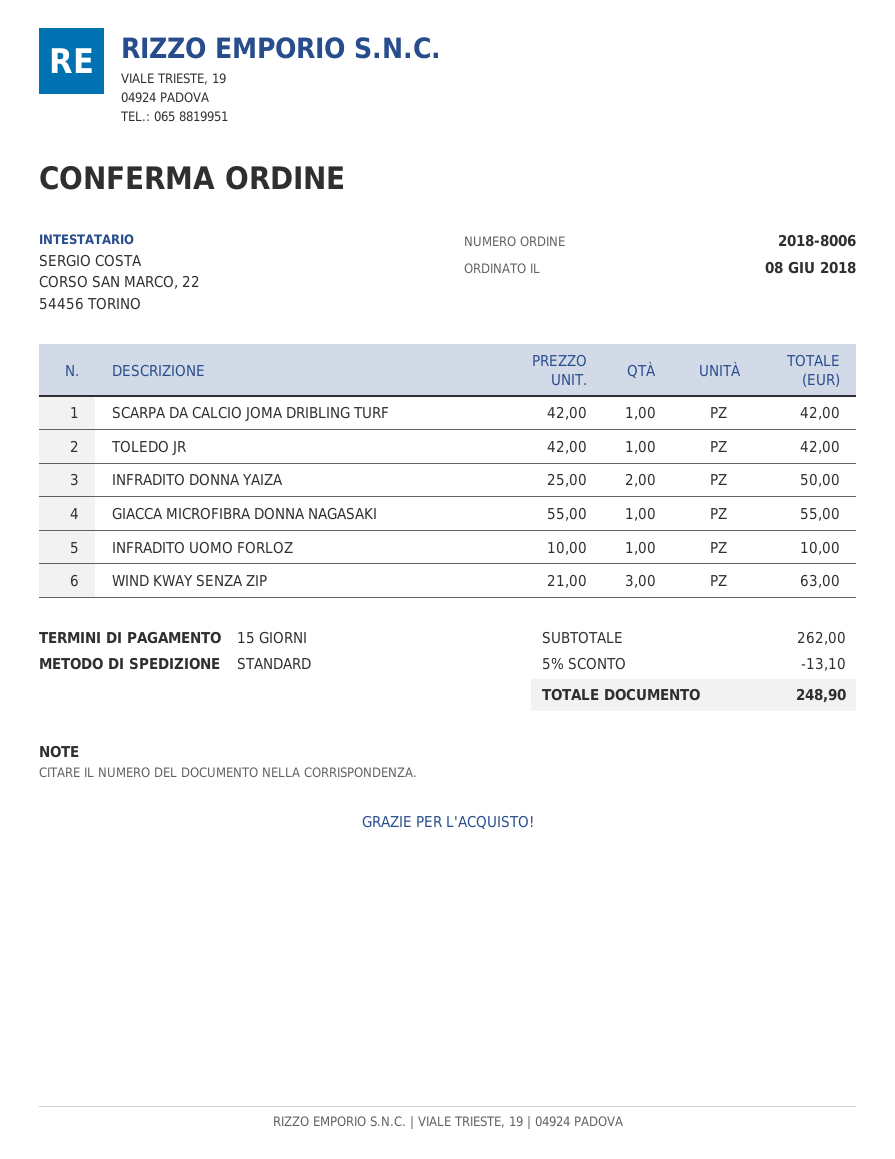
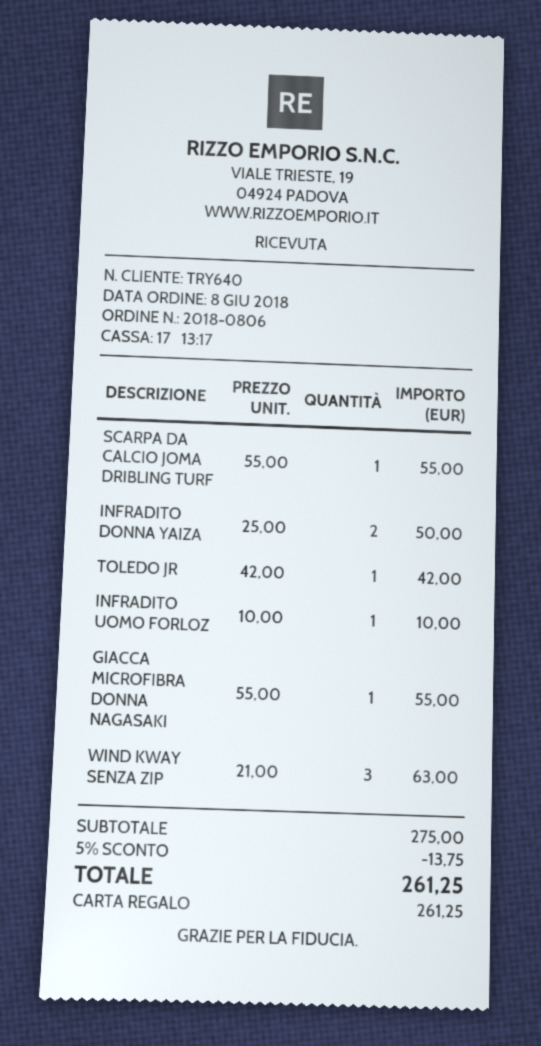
order number: 2018-8006 -> 2018-0806
SCARPA DA CALCIO JOMA DRIBLING TURF: 1 x 42.00 = 42.00 -> 1 x 55.00 = 55.00
subtotal: 262.00 -> 275.00
discount: 5% = 13.10 -> 5% = 13.75
total: 248.90 -> 261.25

